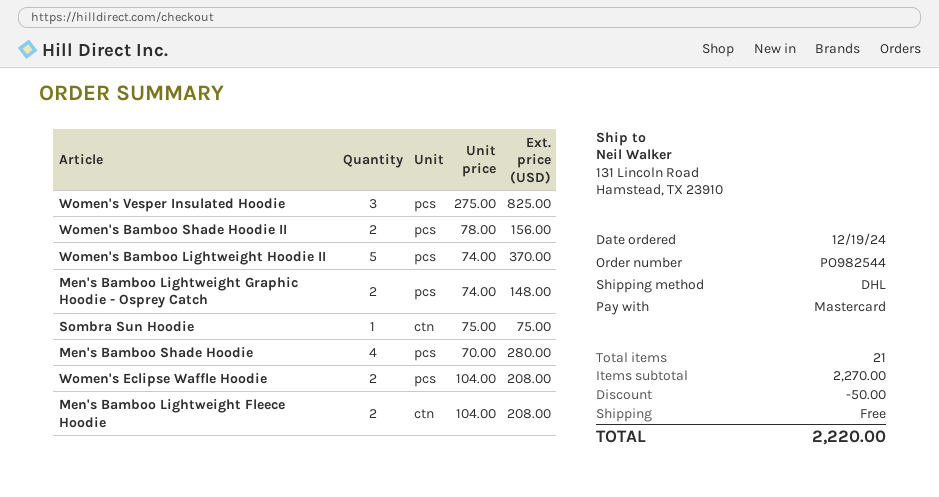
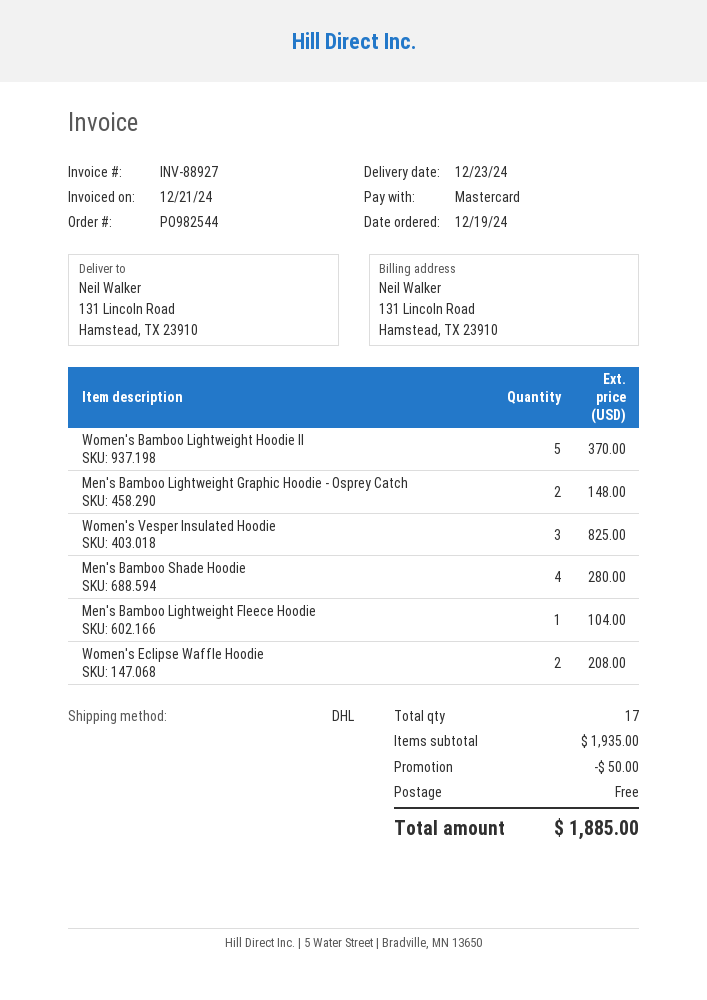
Women's Bamboo Shade Hoodie II: 2 for 156.00 -> none
Sombra Sun Hoodie: 1 for 75.00 -> none
Men's Bamboo Lightweight Fleece Hoodie: 2 for 208.00 -> 1 for 104.00
total quantity: 21 -> 17
subtotal: 2270.00 -> 1935.00
total: 2220.00 -> 1885.00

